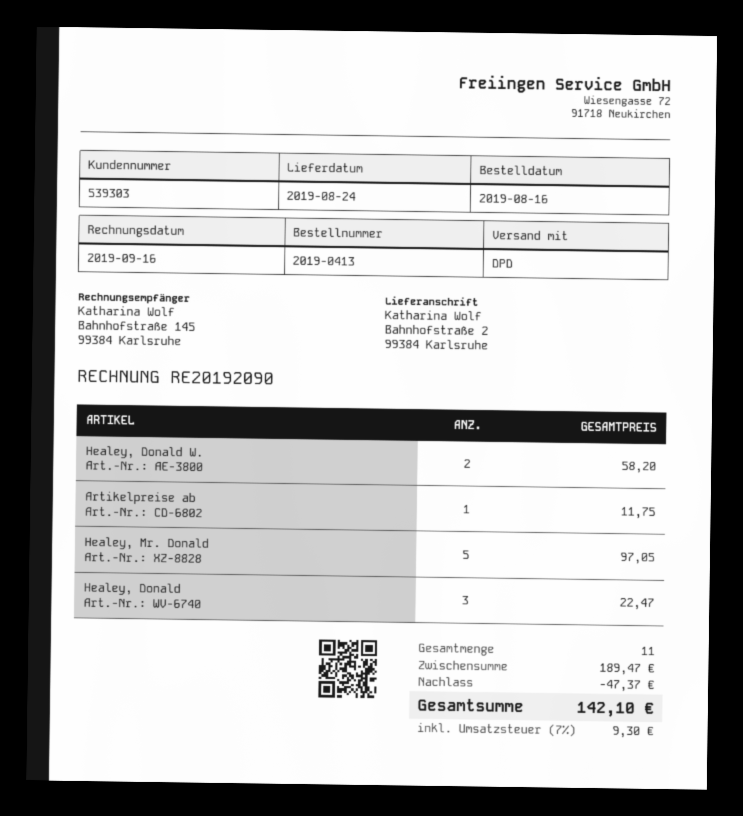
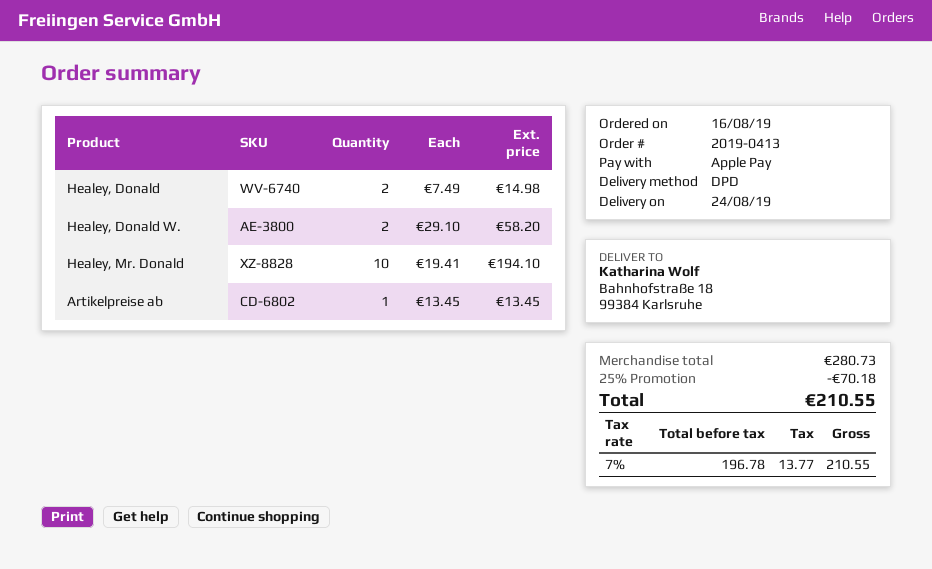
ship to: Bahnhofstraße 2, 99384 Karlsruhe -> Bahnhofstraße 18, 99384 Karlsruhe
Artikelpreise ab: 1 for 11.75 -> 1 for 13.45
Healey, Mr. Donald: 5 for 97.05 -> 10 for 194.10
Healey, Donald: 3 for 22.47 -> 2 for 14.98
subtotal: 189.47 -> 280.73
discount: 47.37 -> 70.18
tax: 7% = 9.30 -> 7% = 13.77
total: 142.10 -> 210.55

